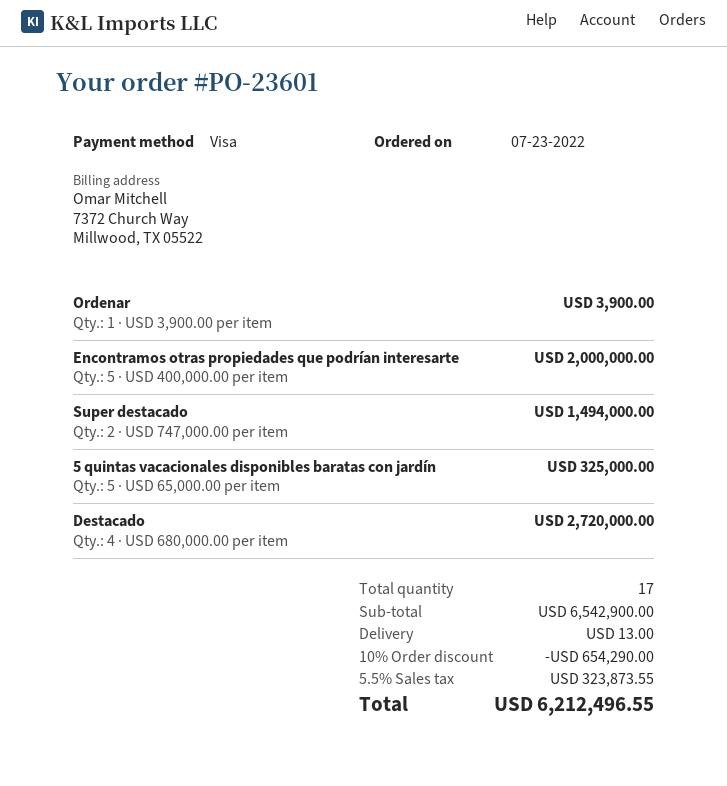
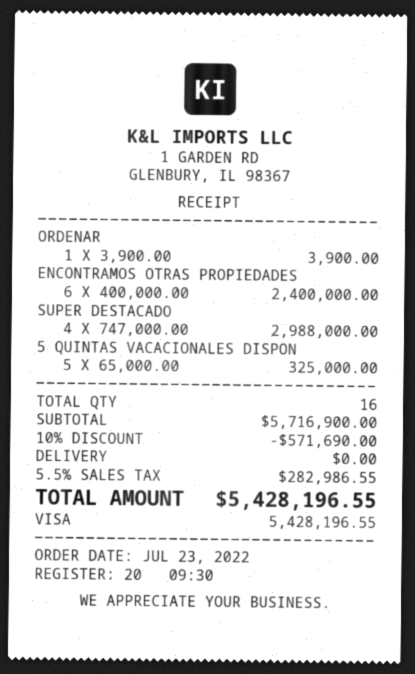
Encontramos otras propiedades que podrían interesarte: 5 x 400000.00 = 2000000.00 -> 6 x 400000.00 = 2400000.00
Super destacado: 2 x 747000.00 = 1494000.00 -> 4 x 747000.00 = 2988000.00
Destacado: 4 x 680000.00 = 2720000.00 -> none
total quantity: 17 -> 16
subtotal: 6542900.00 -> 5716900.00
discount: 10% = 654290.00 -> 10% = 571690.00
shipping: 13.00 -> 0.00
tax: 5.5% = 323873.55 -> 5.5% = 282986.55
total: 6212496.55 -> 5428196.55

